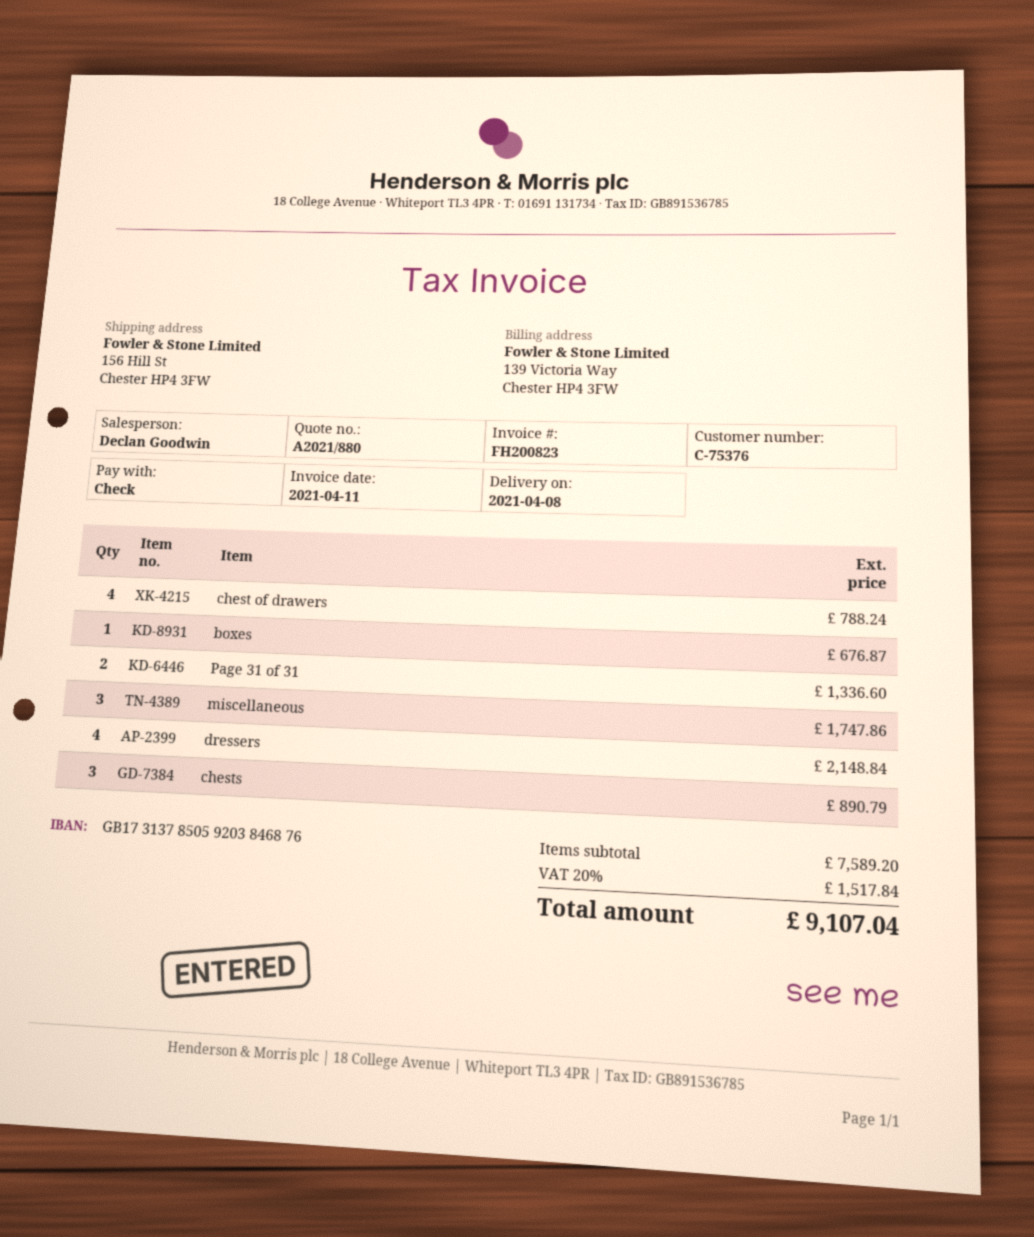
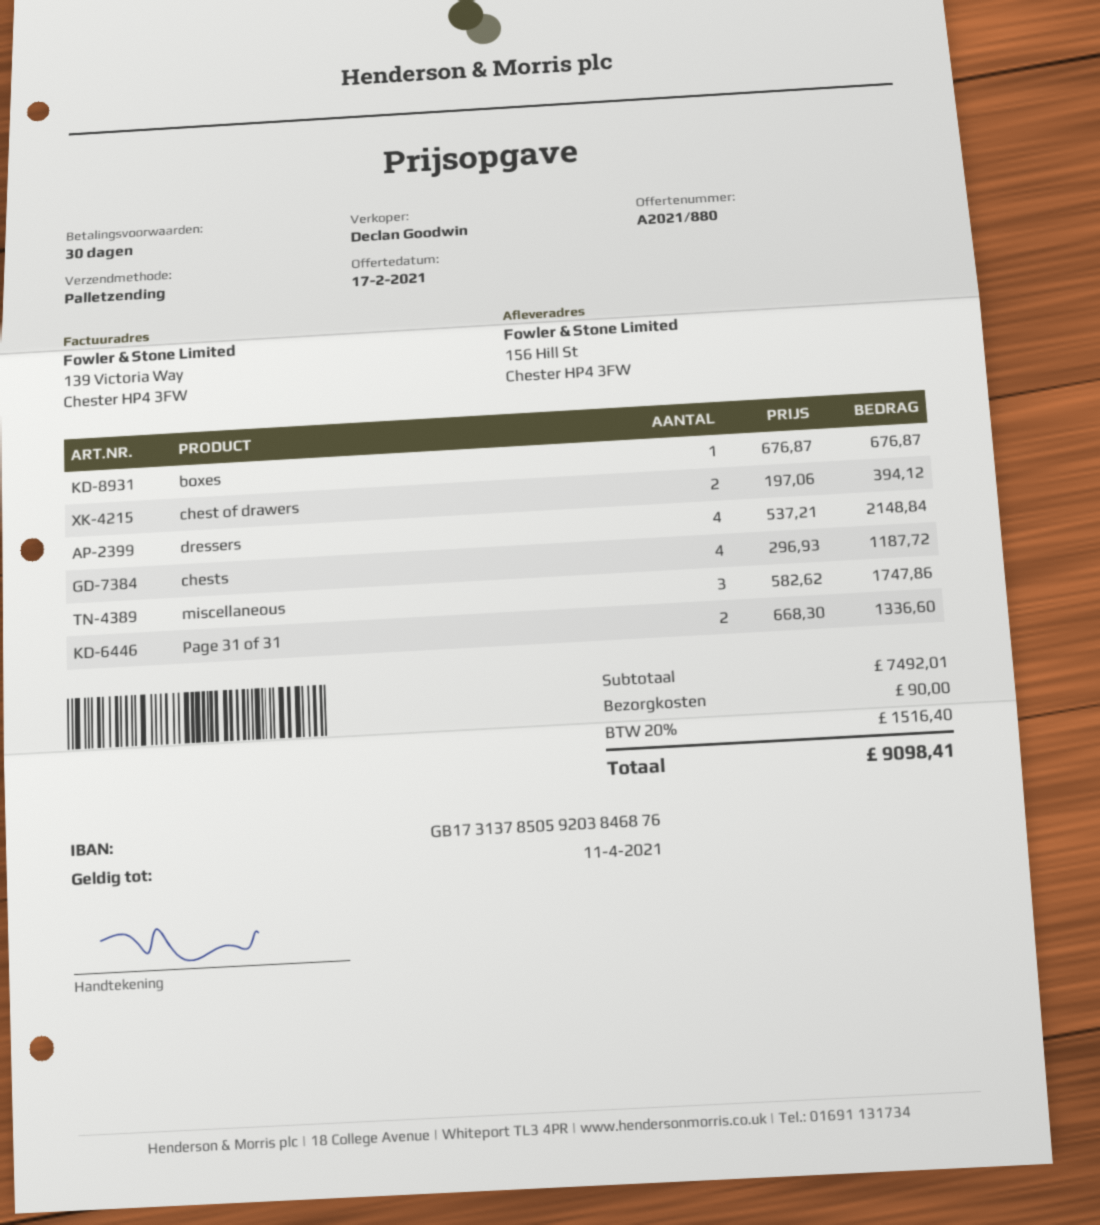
chest of drawers: 4 for 788.24 -> 2 for 394.12
chests: 3 for 890.79 -> 4 for 1187.72
subtotal: 7589.20 -> 7492.01
shipping: none -> 90.00
tax: 20% = 1517.84 -> 20% = 1516.40
total: 9107.04 -> 9098.41

